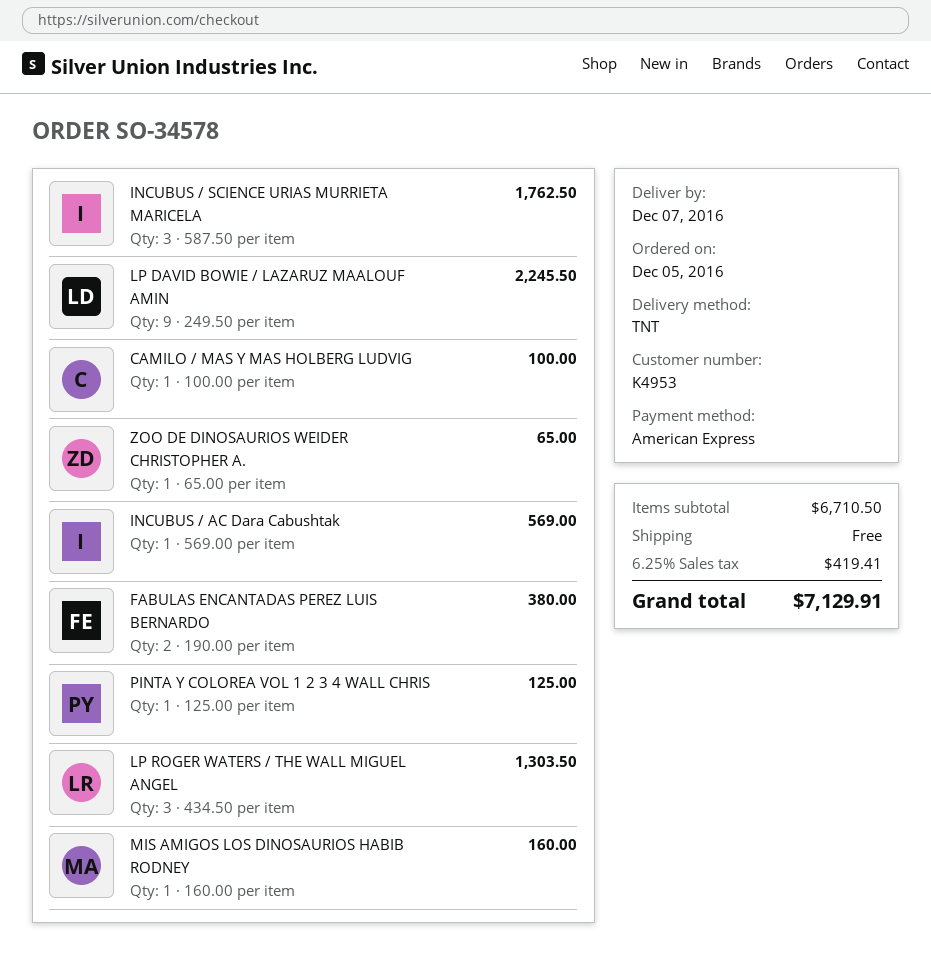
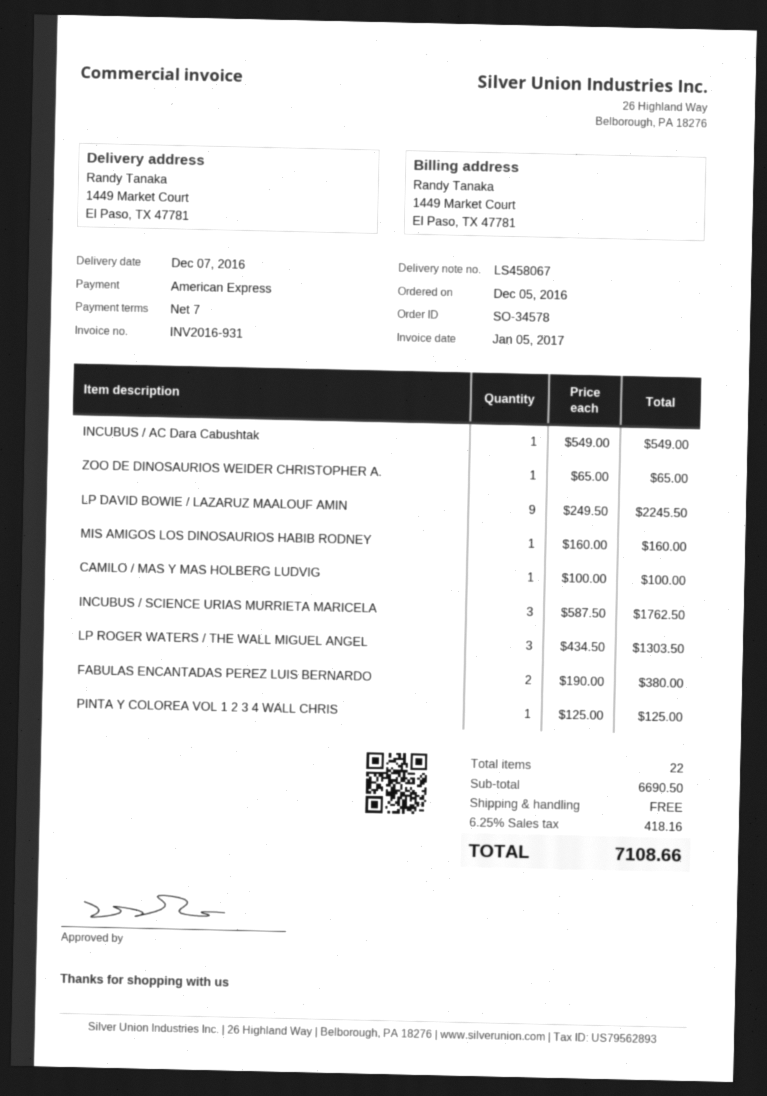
INCUBUS / AC Dara Cabushtak: 1 x 569.00 = 569.00 -> 1 x 549.00 = 549.00
subtotal: 6710.50 -> 6690.50
tax: 6.25% = 419.41 -> 6.25% = 418.16
total: 7129.91 -> 7108.66

